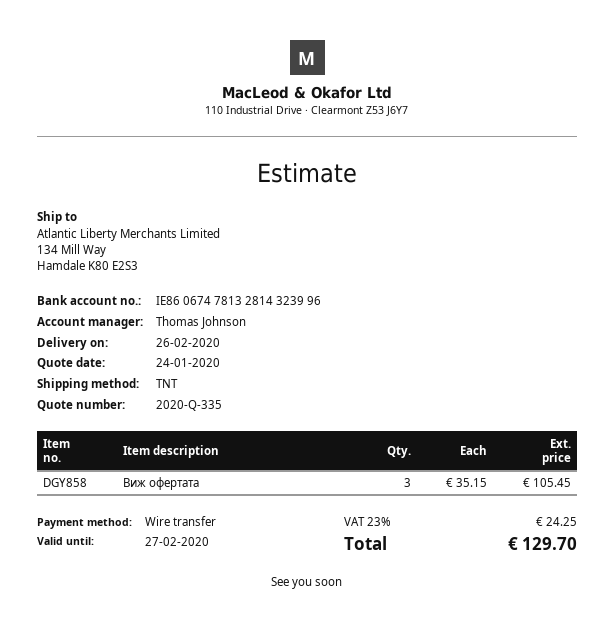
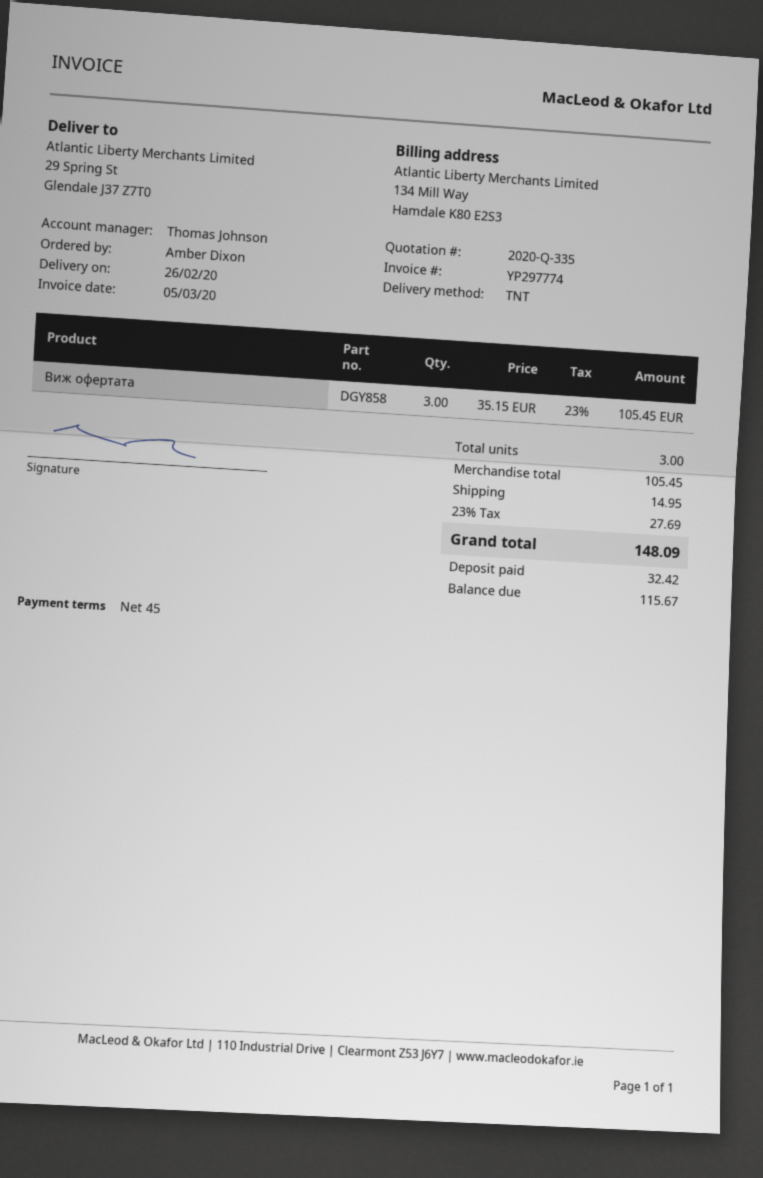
ship to: 134 Mill Way, Hamdale K80 E2S3 -> 29 Spring St, Glendale J37 Z7T0
shipping: none -> 14.95
tax: 23% = 24.25 -> 23% = 27.69
total: 129.70 -> 148.09

